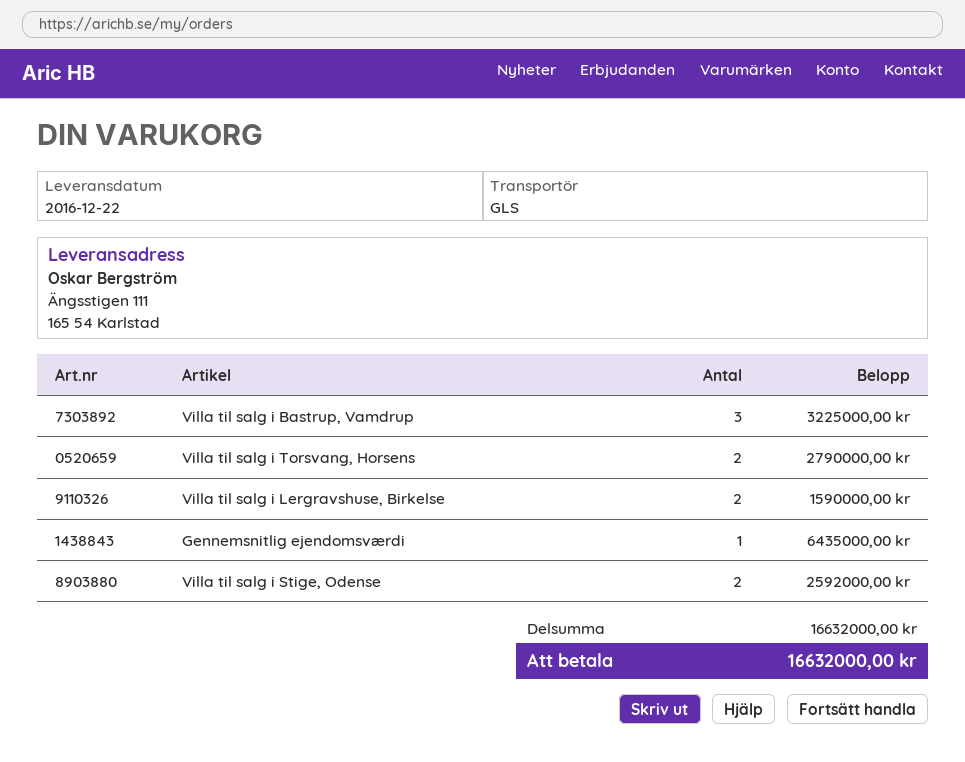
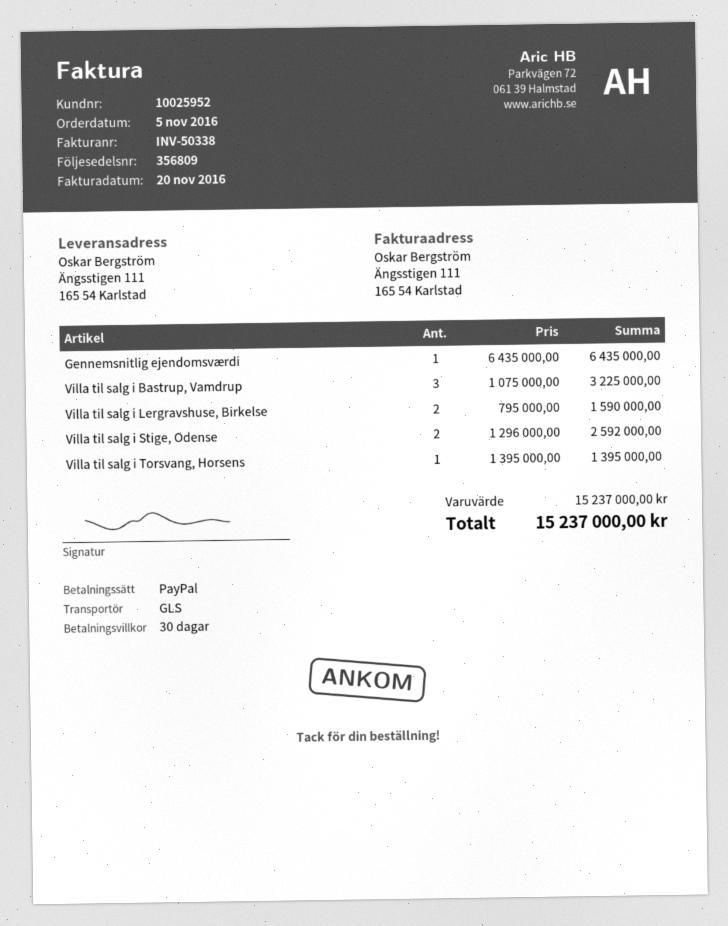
Villa til salg i Torsvang, Horsens: 2 for 2790000.00 -> 1 for 1395000.00
subtotal: 16632000.00 -> 15237000.00
total: 16632000.00 -> 15237000.00

